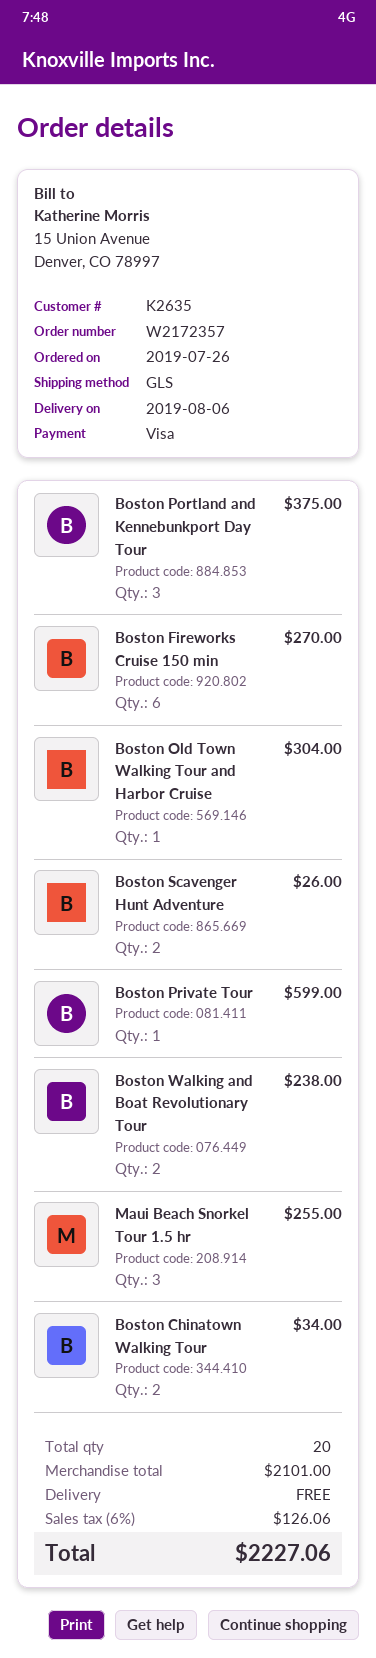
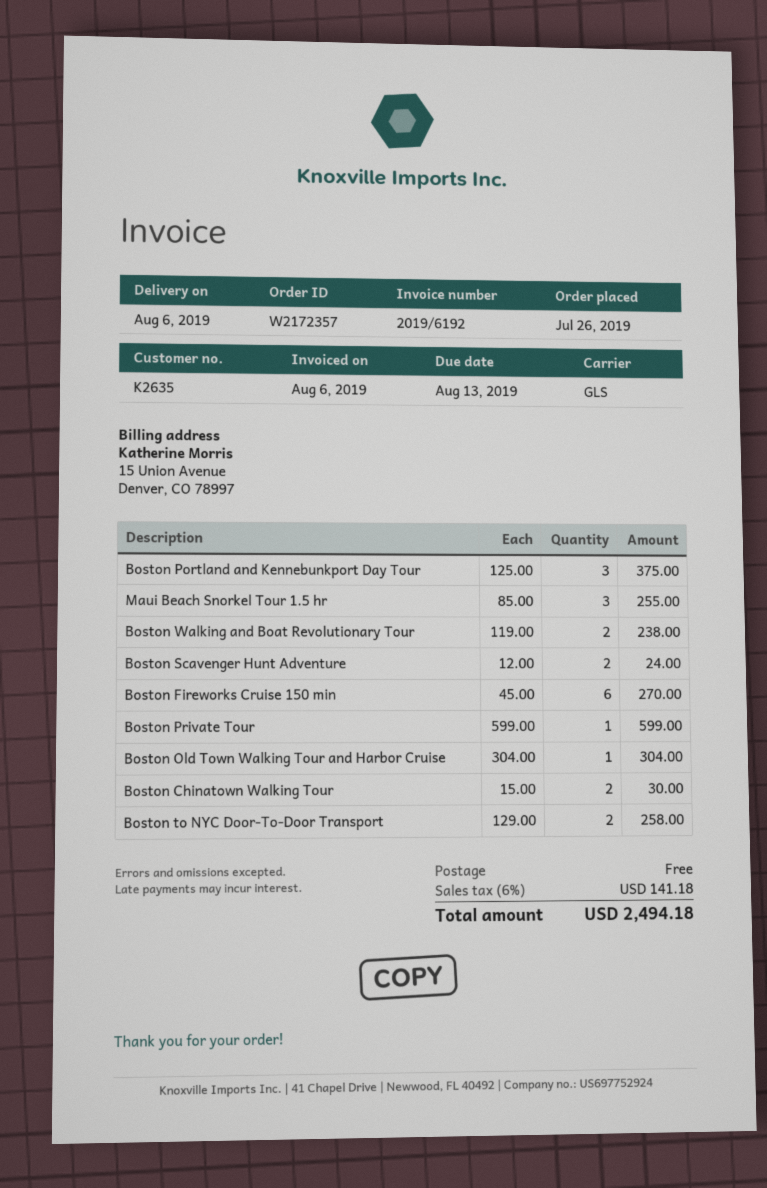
Boston Scavenger Hunt Adventure: 2 for 26.00 -> 2 for 24.00
Boston Chinatown Walking Tour: 2 for 34.00 -> 2 for 30.00
Boston to NYC Door-To-Door Transport: none -> 2 for 258.00
tax: 6% = 126.06 -> 6% = 141.18
total: 2227.06 -> 2494.18

